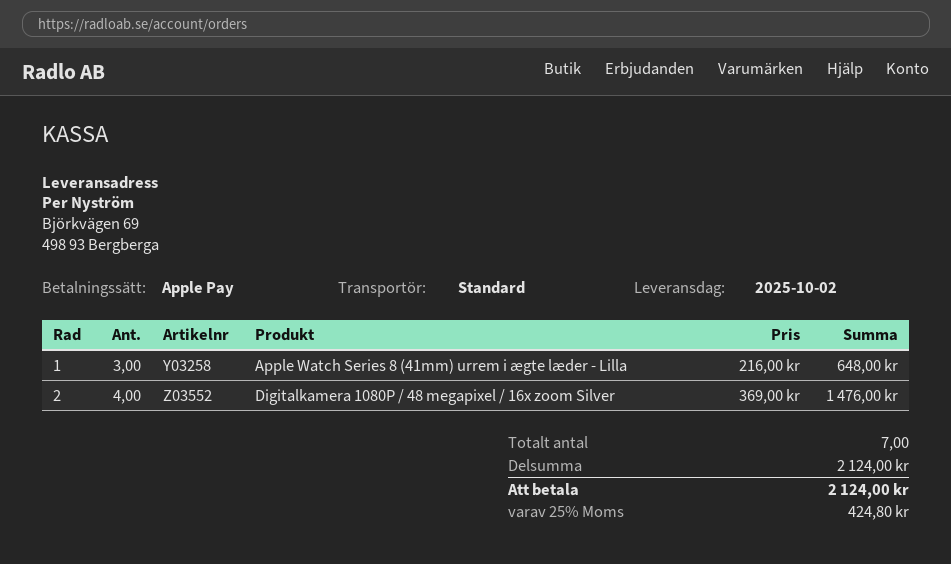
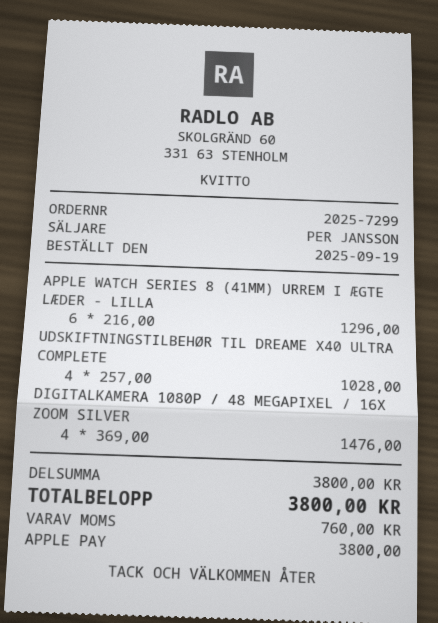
Apple Watch Series 8 (41mm) urrem i ægte læder - Lilla: 3 x 216.00 = 648.00 -> 6 x 216.00 = 1296.00
UDSKIFTNINGSTILBEHØR TIL DREAME X40 ULTRA COMPLETE: none -> 4 x 257.00 = 1028.00
subtotal: 2124.00 -> 3800.00
tax: 424.80 -> 760.00
total: 2124.00 -> 3800.00

